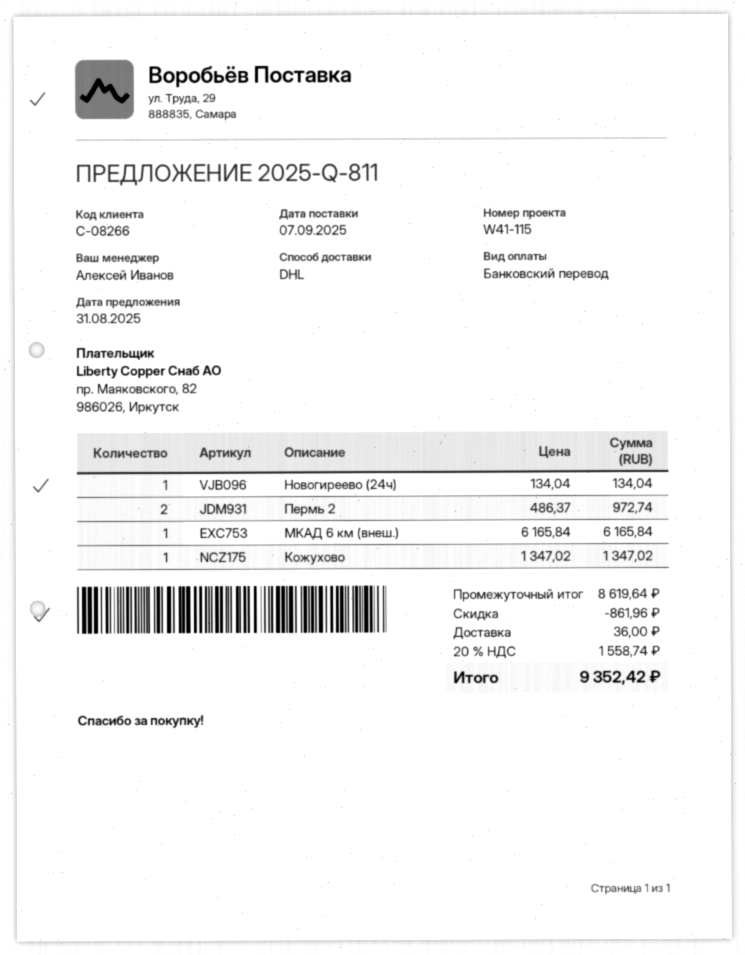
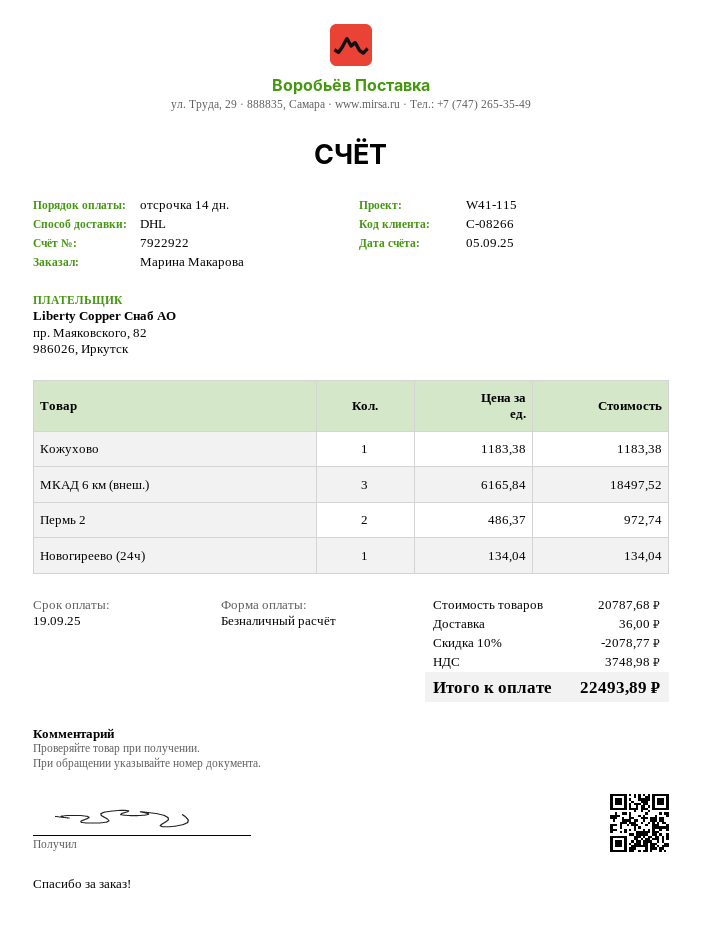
МКАД 6 км (внеш.): 1 x 6165.84 = 6165.84 -> 3 x 6165.84 = 18497.52
Кожухово: 1 x 1347.02 = 1347.02 -> 1 x 1183.38 = 1183.38
subtotal: 8619.64 -> 20787.68
discount: 861.96 -> 2078.77
tax: 1558.74 -> 3748.98
total: 9352.42 -> 22493.89

